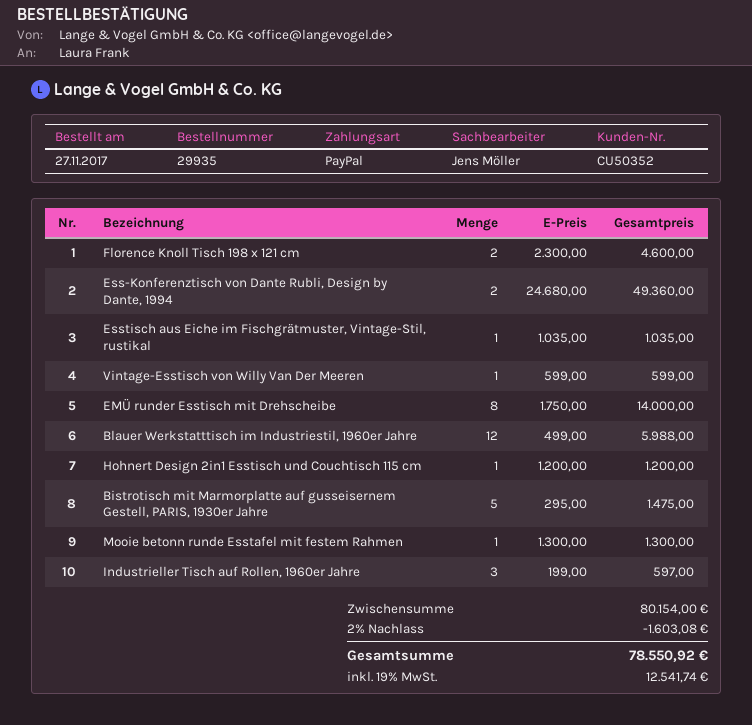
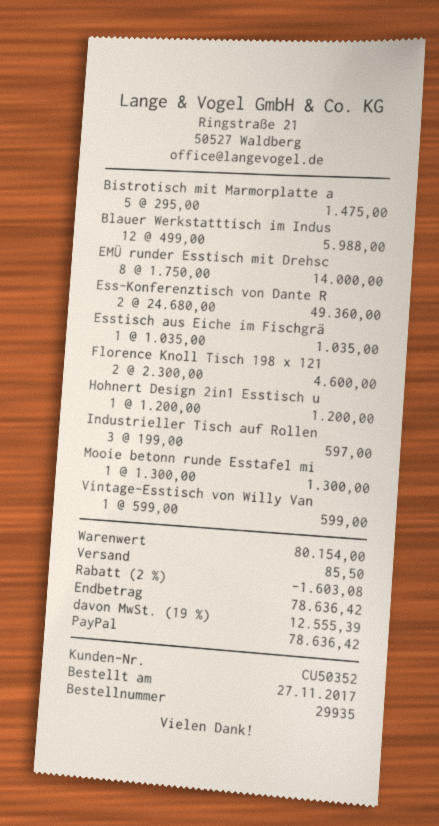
shipping: none -> 85.50
tax: 19% = 12541.74 -> 19% = 12555.39
total: 78550.92 -> 78636.42

